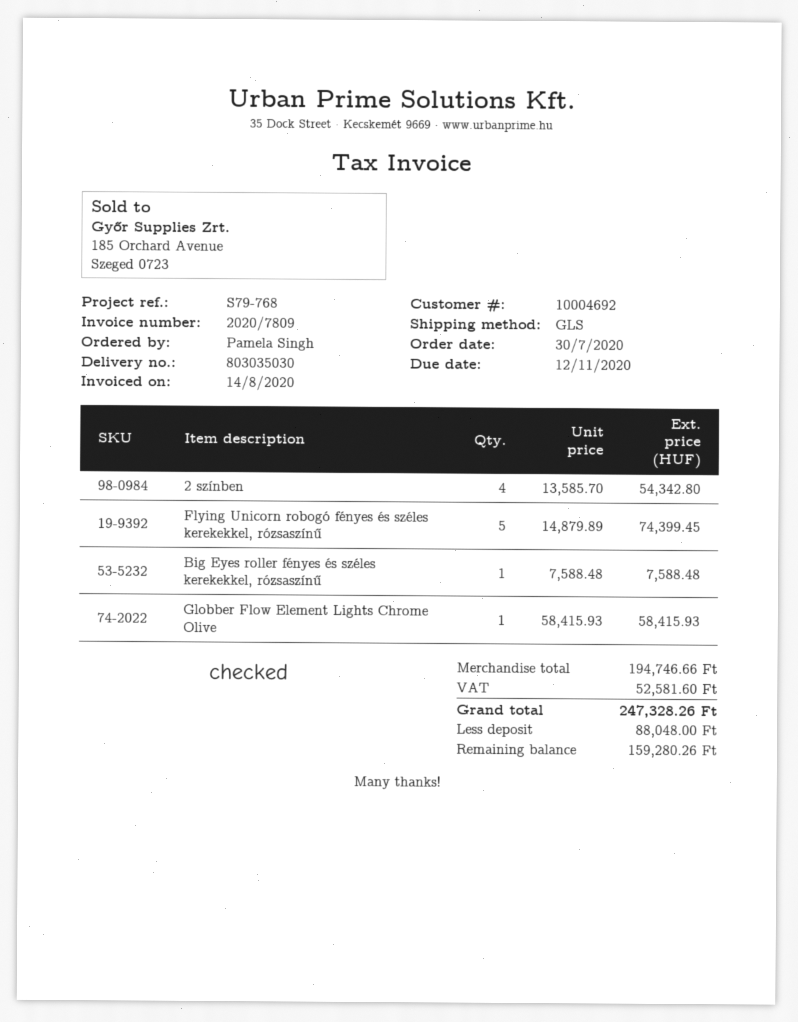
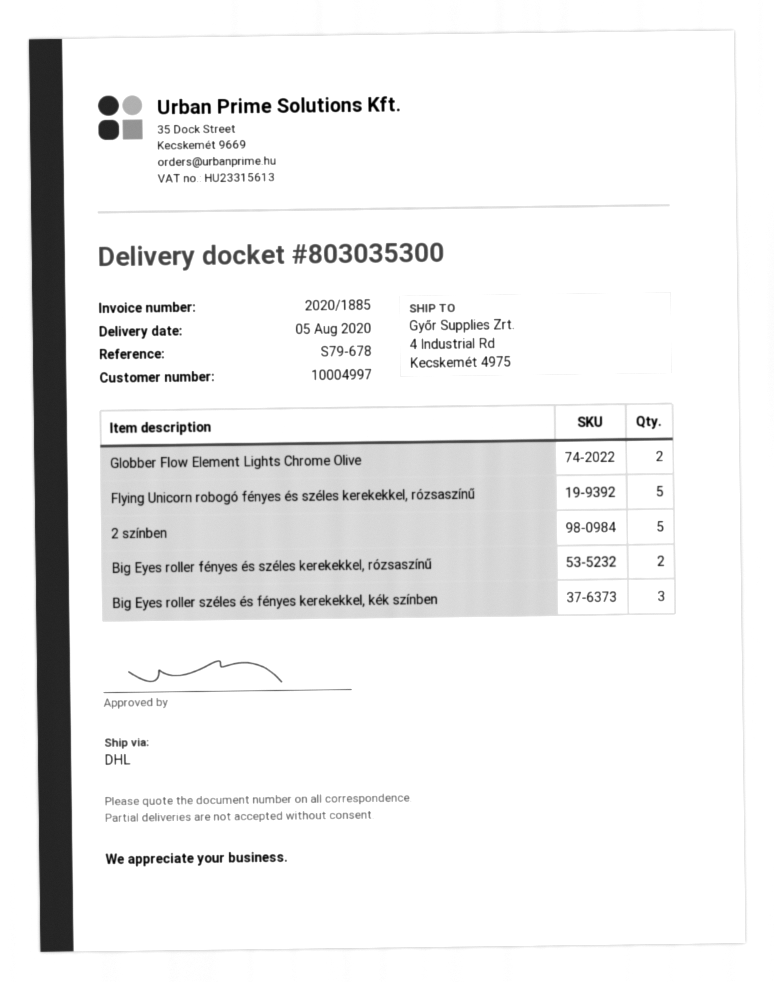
delivery note number: 803035030 -> 803035300
invoice number: 2020/7809 -> 2020/1885
customer number: 10004692 -> 10004997
reference: S79-768 -> S79-678
shipping method: GLS -> DHL
2 színben: 4 -> 5
Big Eyes roller fényes és széles kerekekkel, rózsaszínű: 1 -> 2
Globber Flow Element Lights Chrome Olive: 1 -> 2
Big Eyes roller széles és fényes kerekekkel, kék színben: none -> 3

